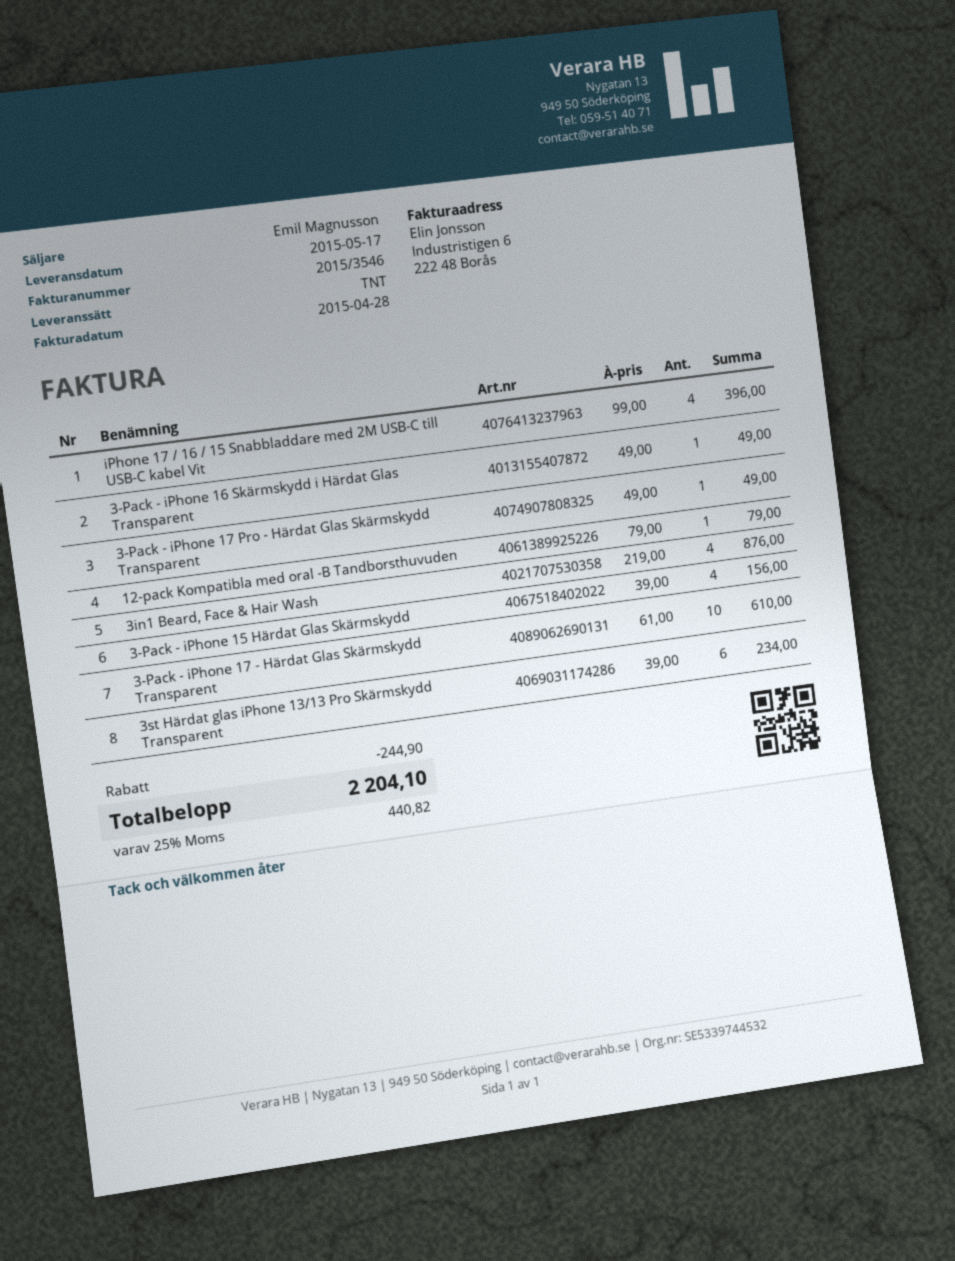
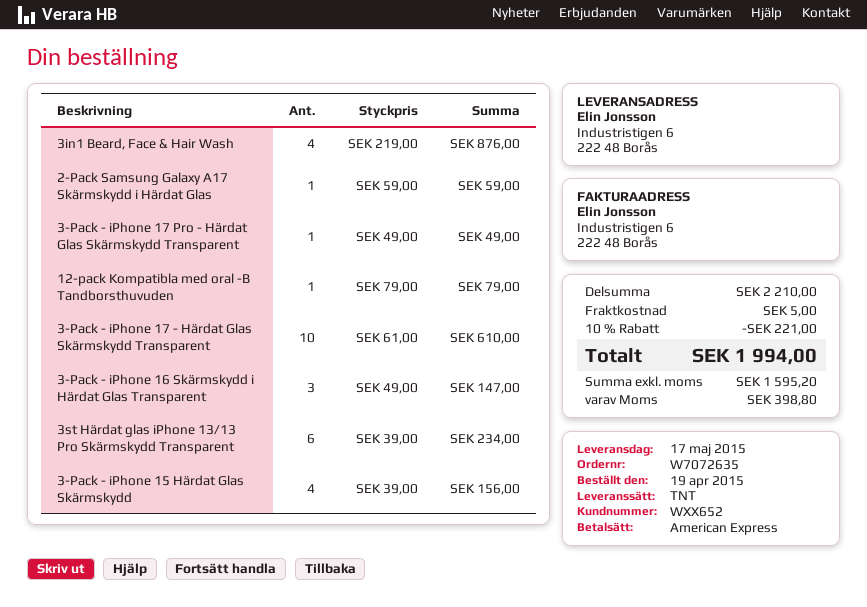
iPhone 17 / 16 / 15 Snabbladdare med 2M USB-C till USB-C kabel Vit: 4 x 99.00 = 396.00 -> none
3-Pack - iPhone 16 Skärmskydd i Härdat Glas Transparent: 1 x 49.00 = 49.00 -> 3 x 49.00 = 147.00
2-Pack Samsung Galaxy A17 Skärmskydd i Härdat Glas: none -> 1 x 59.00 = 59.00
discount: 244.90 -> 221.00
shipping: none -> 5.00
tax: 440.82 -> 398.80
total: 2204.10 -> 1994.00

